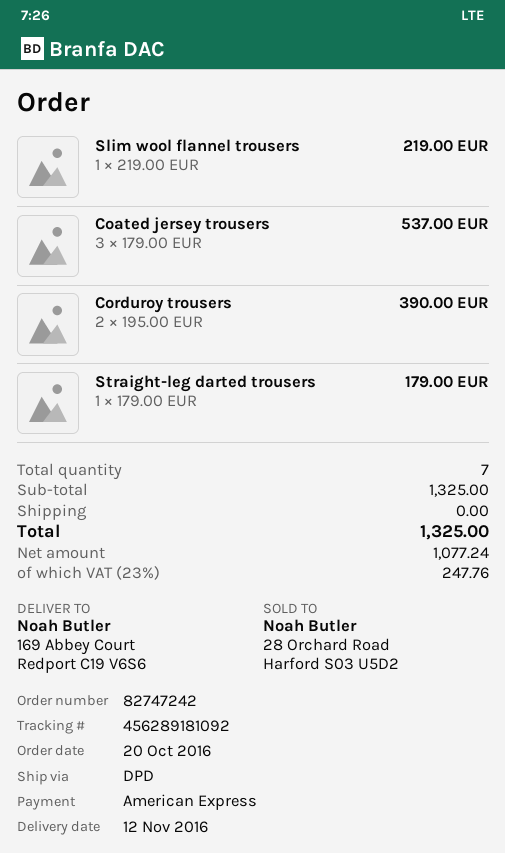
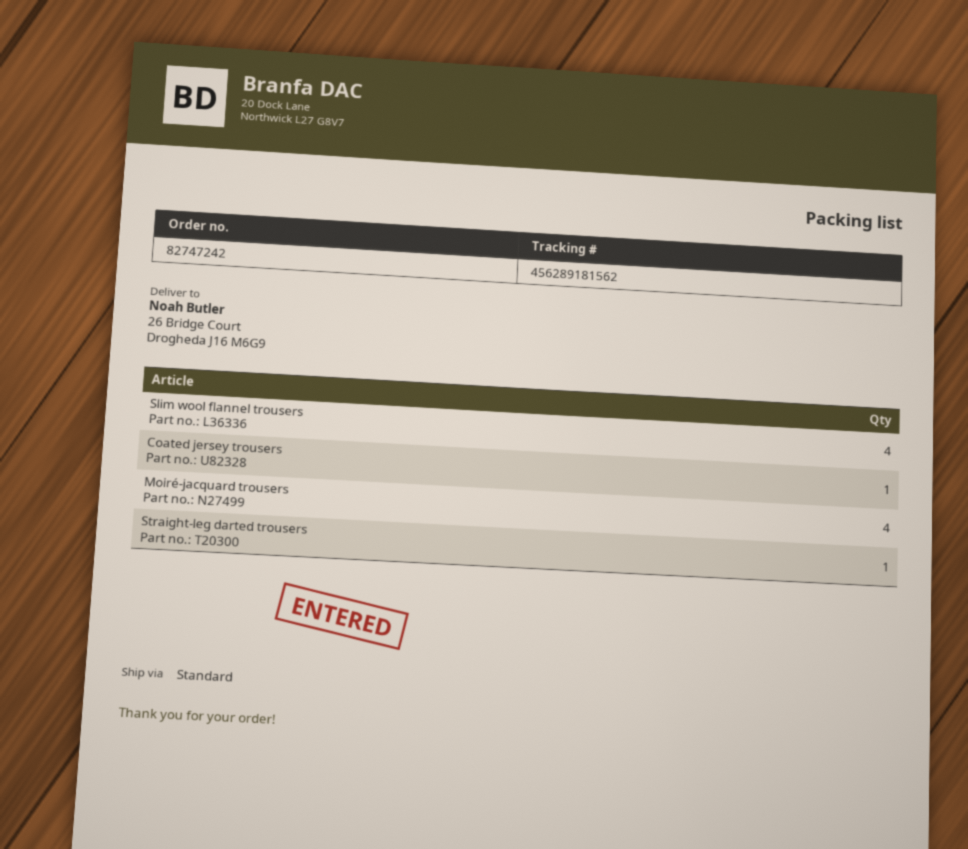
shipping method: DPD -> standard
tracking number: 456289181092 -> 456289181562
ship to: 169 Abbey Court, Redport C19 V6S6 -> 26 Bridge Court, Drogheda J16 M6G9
Slim wool flannel trousers: 1 -> 4
Coated jersey trousers: 3 -> 1
Corduroy trousers: 2 -> none
Moiré-jacquard trousers: none -> 4

